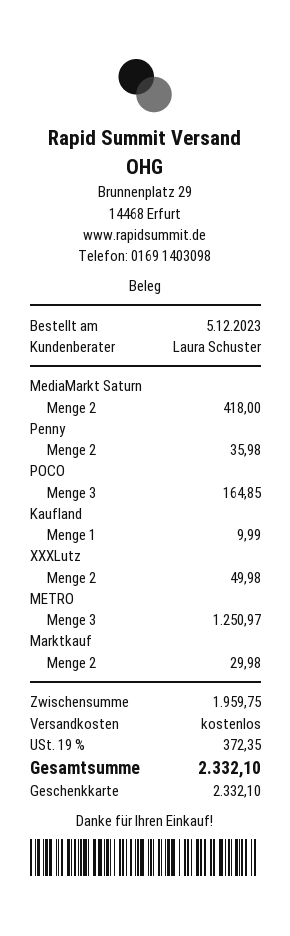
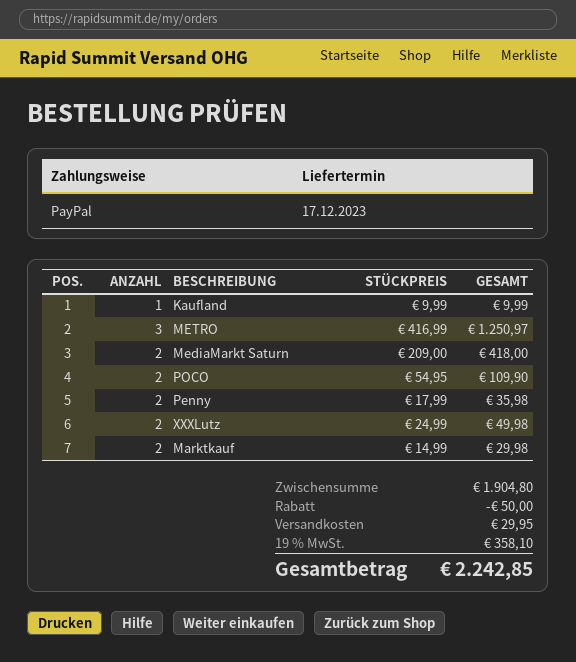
payment method: gift card -> PayPal
POCO: 3 for 164.85 -> 2 for 109.90
subtotal: 1959.75 -> 1904.80
discount: none -> 50.00
shipping: 0.00 -> 29.95
tax: 19% = 372.35 -> 19% = 358.10
total: 2332.10 -> 2242.85

